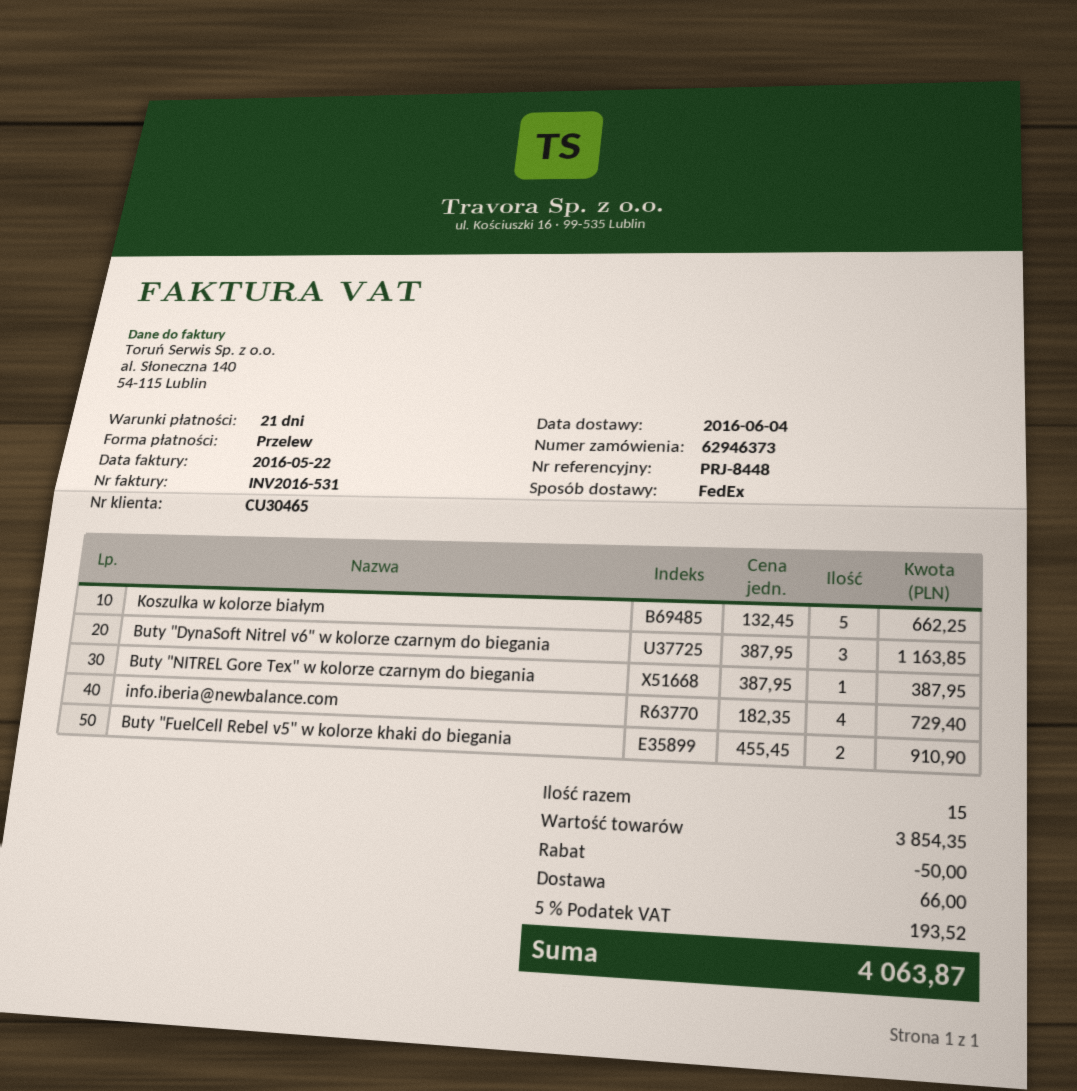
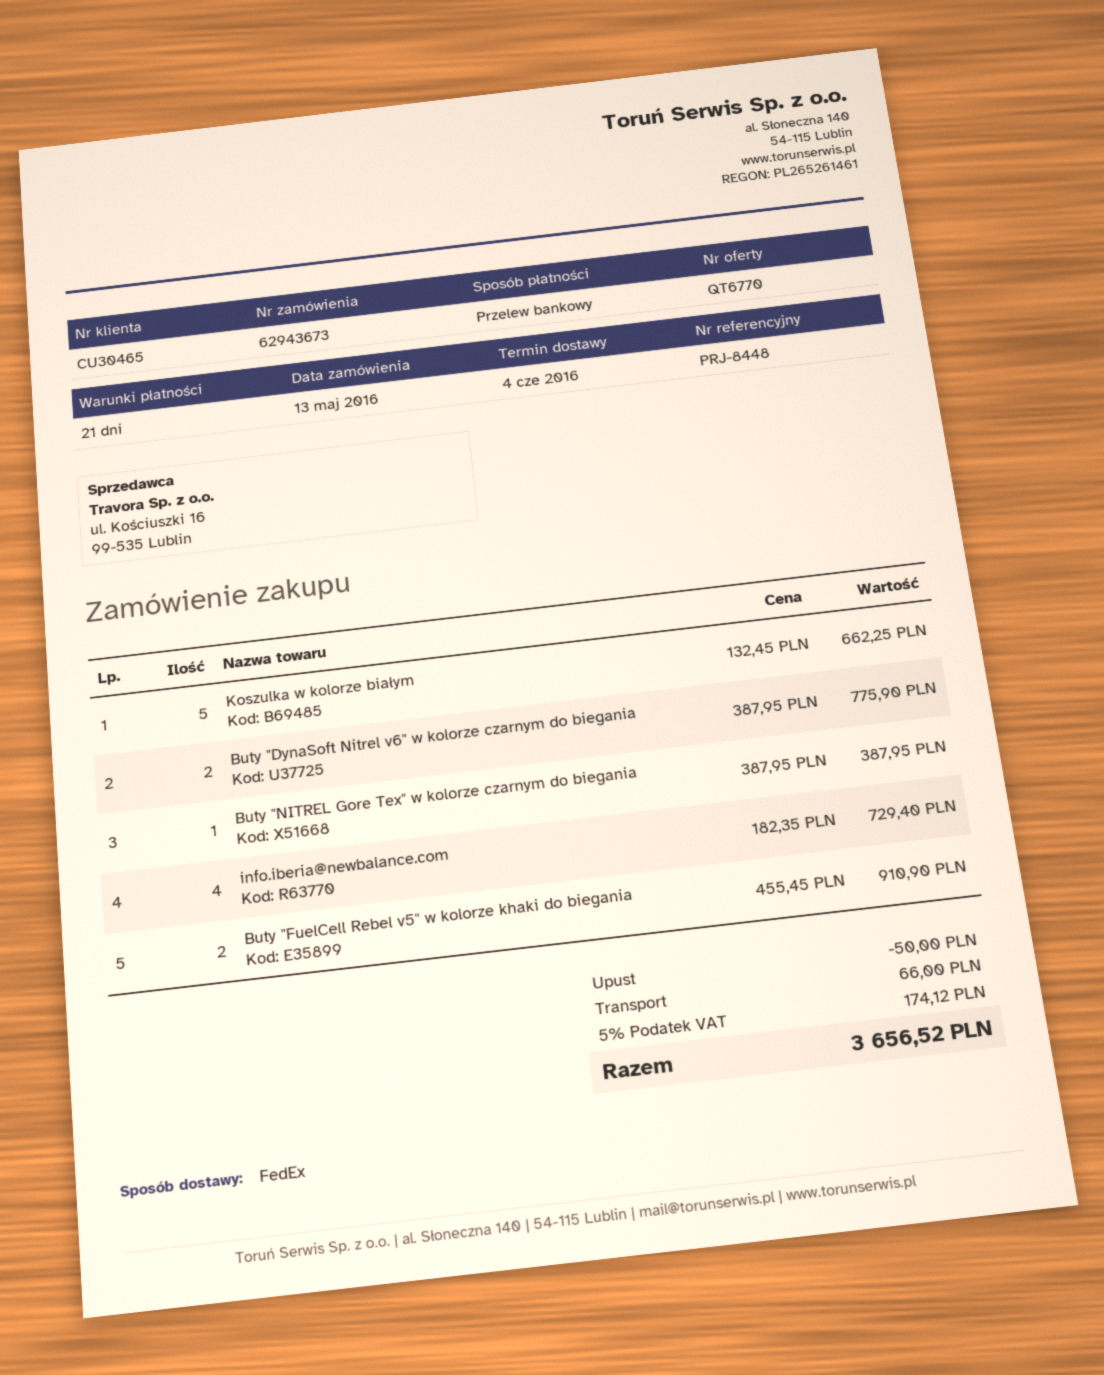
order number: 62946373 -> 62943673
Buty "DynaSoft Nitrel v6" w kolorze czarnym do biegania: 3 x 387.95 = 1163.85 -> 2 x 387.95 = 775.90
tax: 5% = 193.52 -> 5% = 174.12
total: 4063.87 -> 3656.52

